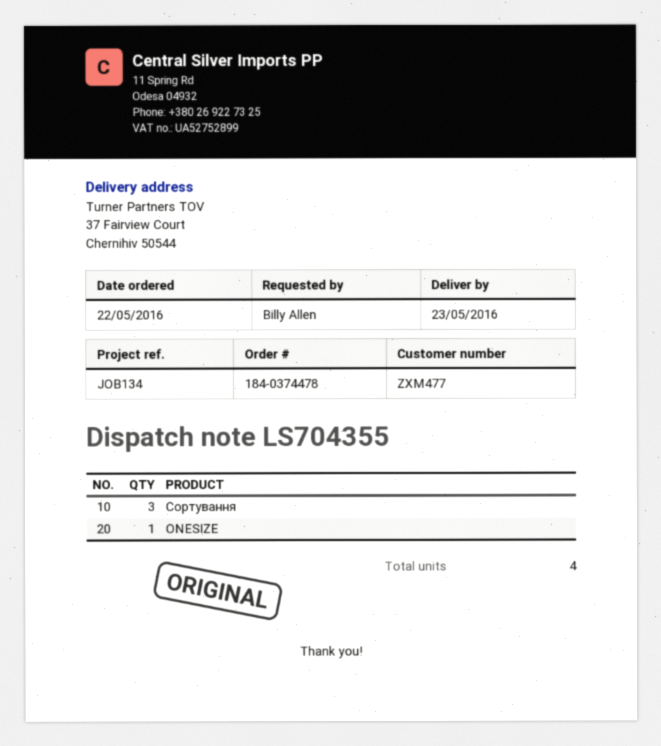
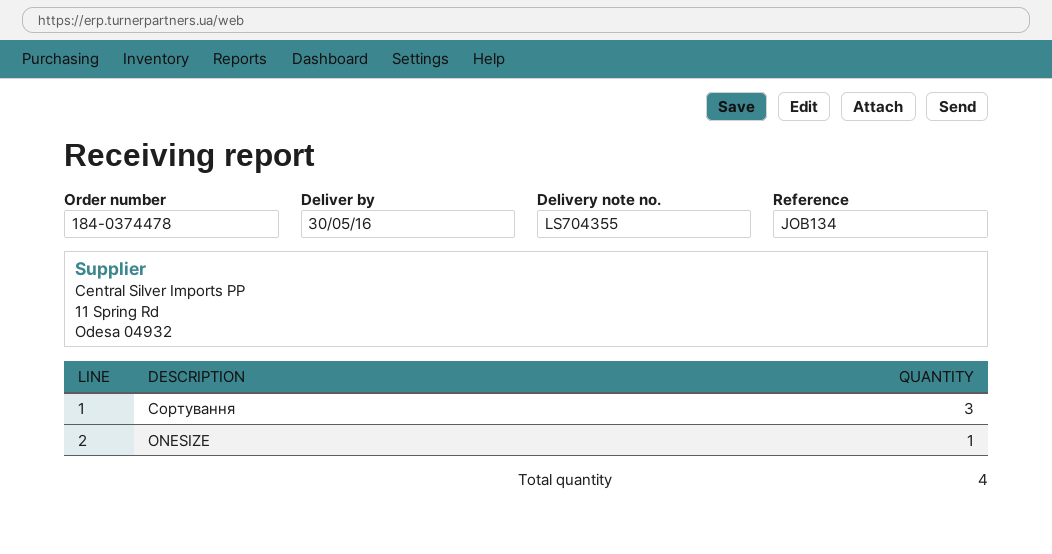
delivery date: 2016-05-23 -> 2016-05-30

